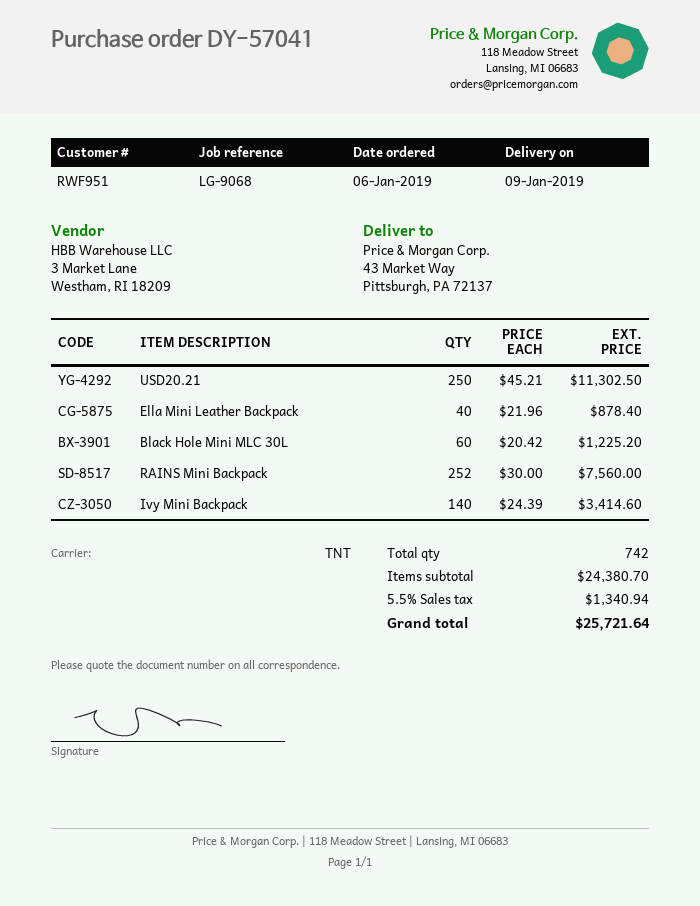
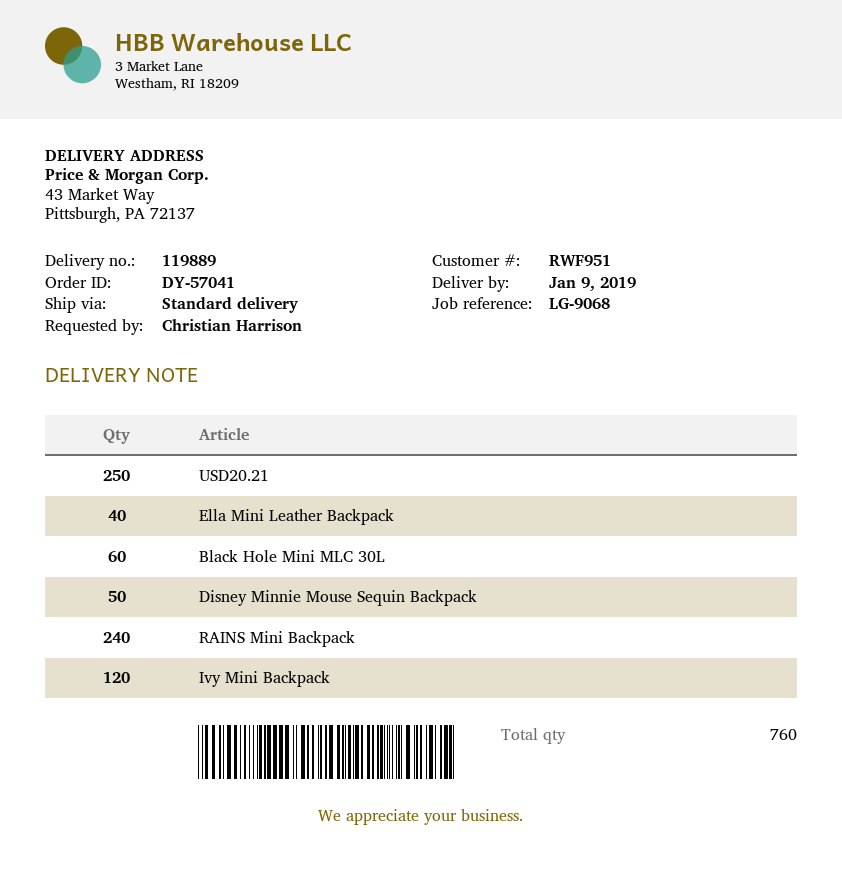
shipping method: TNT -> standard
RAINS Mini Backpack: 252 -> 240
Ivy Mini Backpack: 140 -> 120
Disney Minnie Mouse Sequin Backpack: none -> 50
total quantity: 742 -> 760

